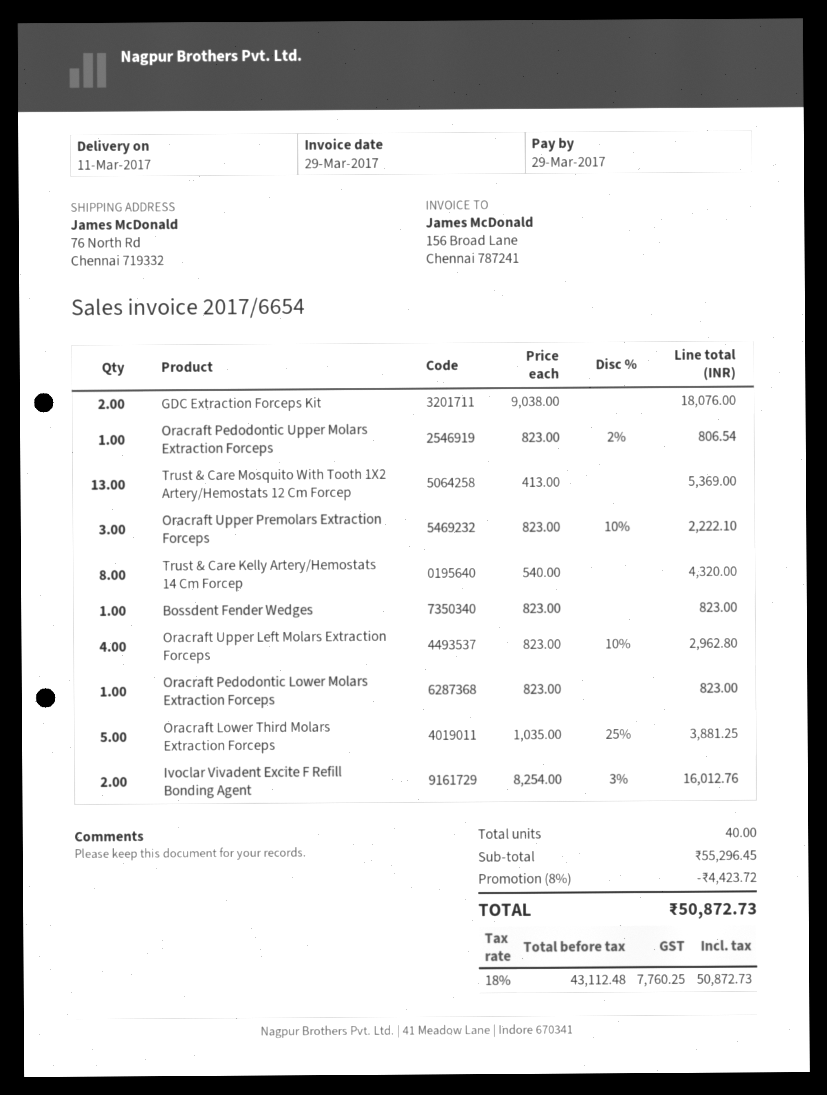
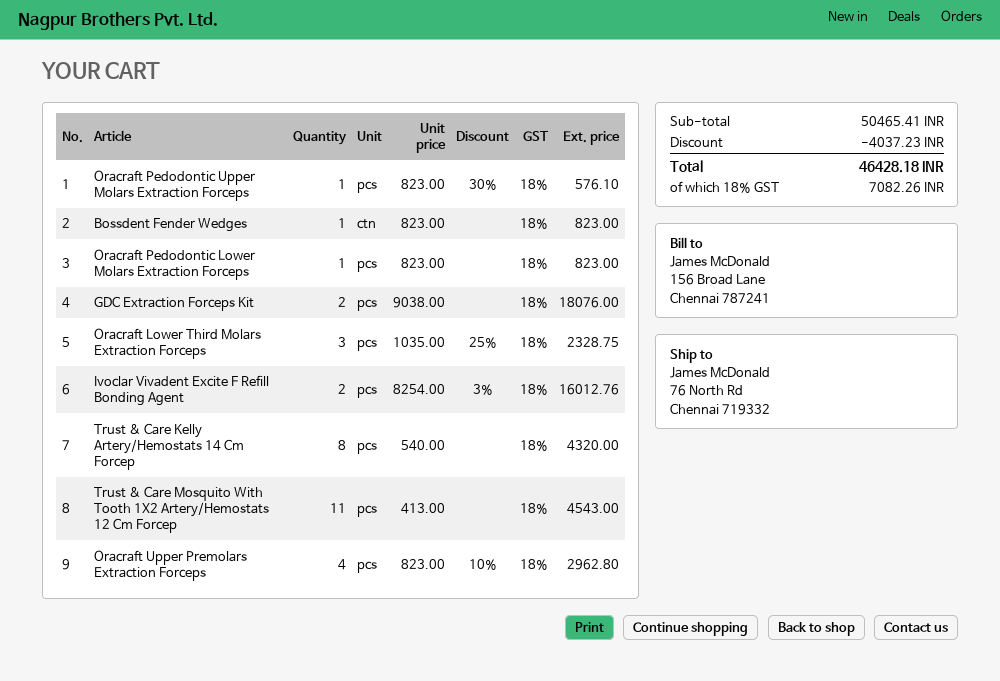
Oracraft Pedodontic Upper Molars Extraction Forceps: 1 x 823.00 - 2% = 806.54 -> 1 x 823.00 - 30% = 576.10
Trust & Care Mosquito With Tooth 1X2 Artery/Hemostats 12 Cm Forcep: 13 x 413.00 = 5369.00 -> 11 x 413.00 = 4543.00
Oracraft Upper Premolars Extraction Forceps: 3 x 823.00 - 10% = 2222.10 -> 4 x 823.00 - 10% = 2962.80
Oracraft Upper Left Molars Extraction Forceps: 4 x 823.00 - 10% = 2962.80 -> none
Oracraft Lower Third Molars Extraction Forceps: 5 x 1035.00 - 25% = 3881.25 -> 3 x 1035.00 - 25% = 2328.75
subtotal: 55296.45 -> 50465.41
discount: 4423.72 -> 4037.23
tax: 18% = 7760.25 -> 18% = 7082.26
total: 50872.73 -> 46428.18

